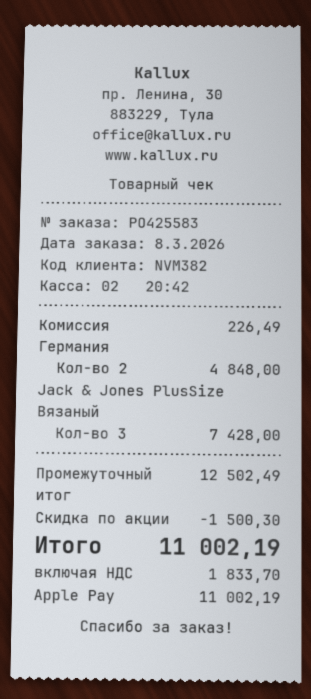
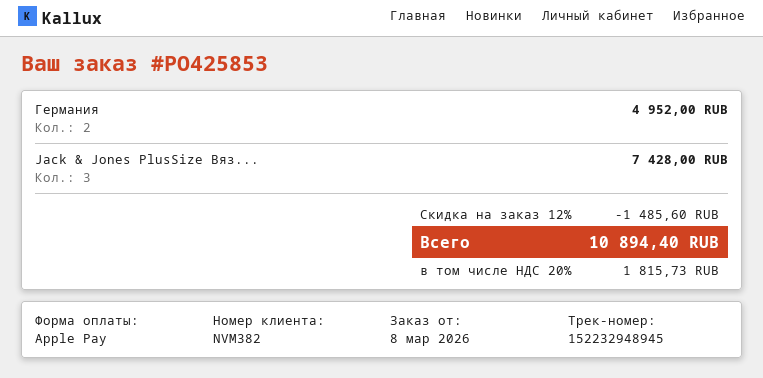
order number: PO425583 -> PO425853
Комиссия: 1 for 226.49 -> none
Германия: 2 for 4848.00 -> 2 for 4952.00
discount: 1500.30 -> 1485.60
tax: 1833.70 -> 1815.73
total: 11002.19 -> 10894.40

